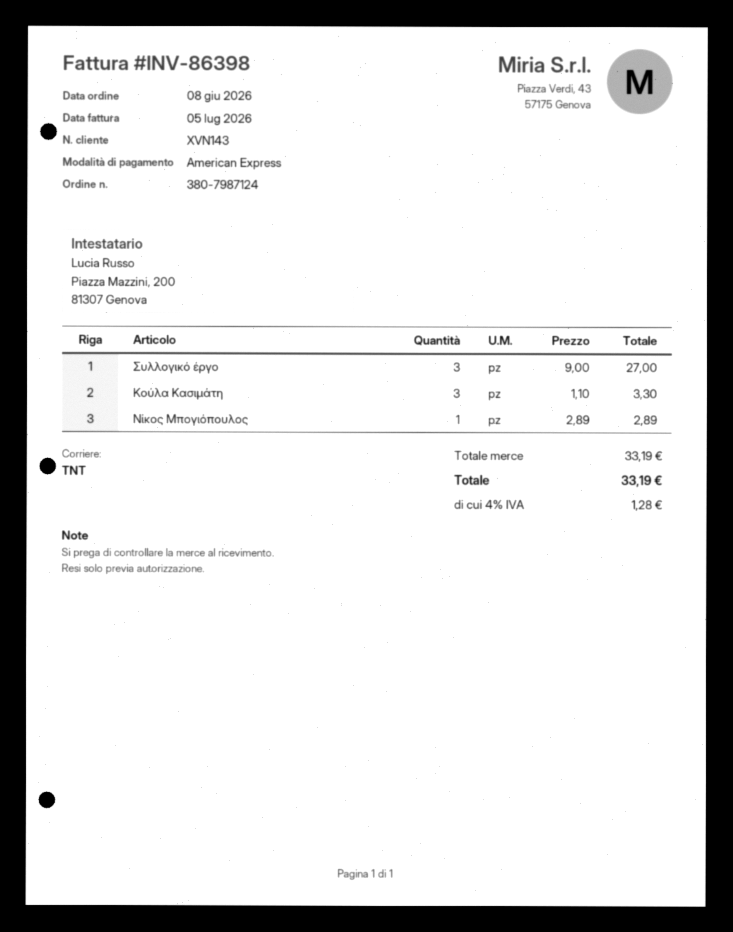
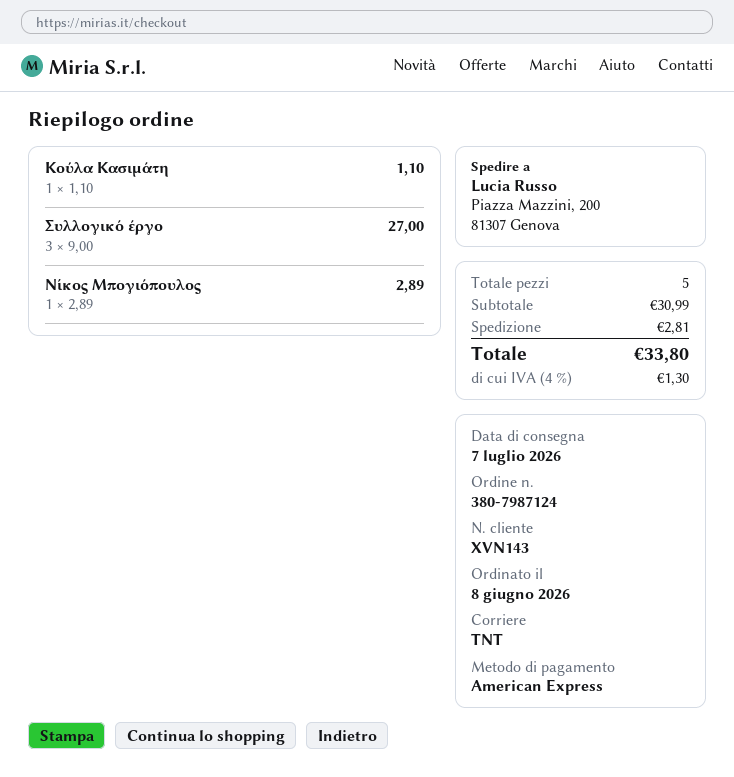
Κούλα Κασιμάτη: 3 x 1.10 = 3.30 -> 1 x 1.10 = 1.10
subtotal: 33.19 -> 30.99
shipping: none -> 2.81
tax: 4% = 1.28 -> 4% = 1.30
total: 33.19 -> 33.80

